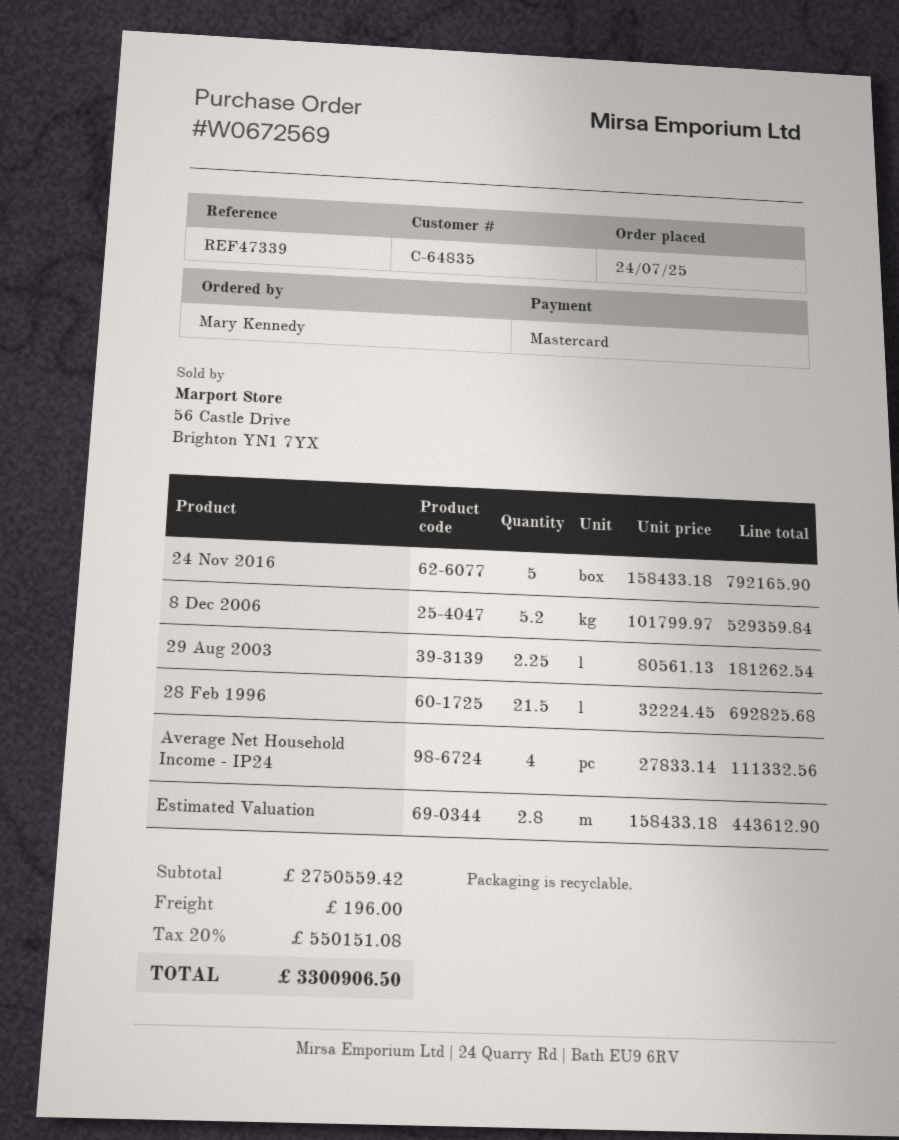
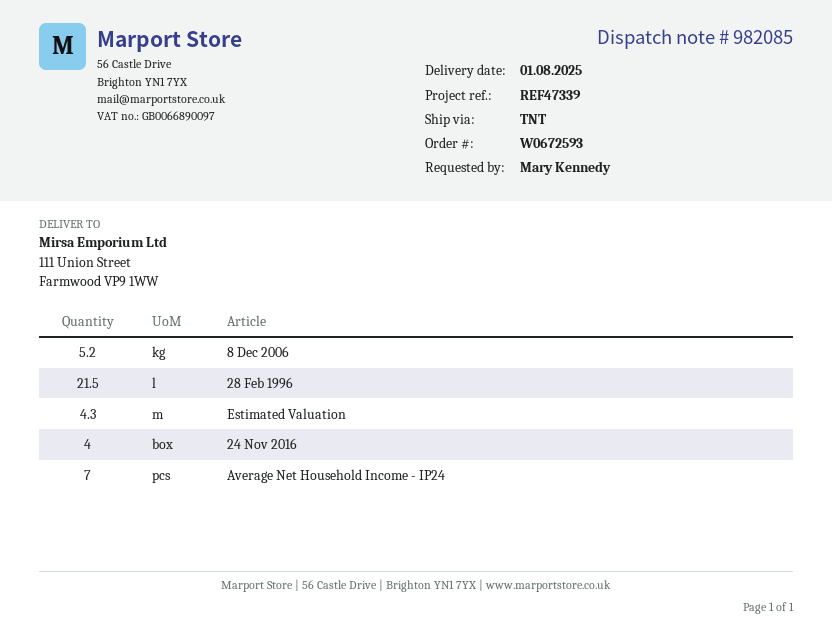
order number: W0672569 -> W0672593
24 Nov 2016: 5 -> 4
29 Aug 2003: 2.25 -> none
Average Net Household Income - IP24: 4 -> 7
Estimated Valuation: 2.8 -> 4.3

